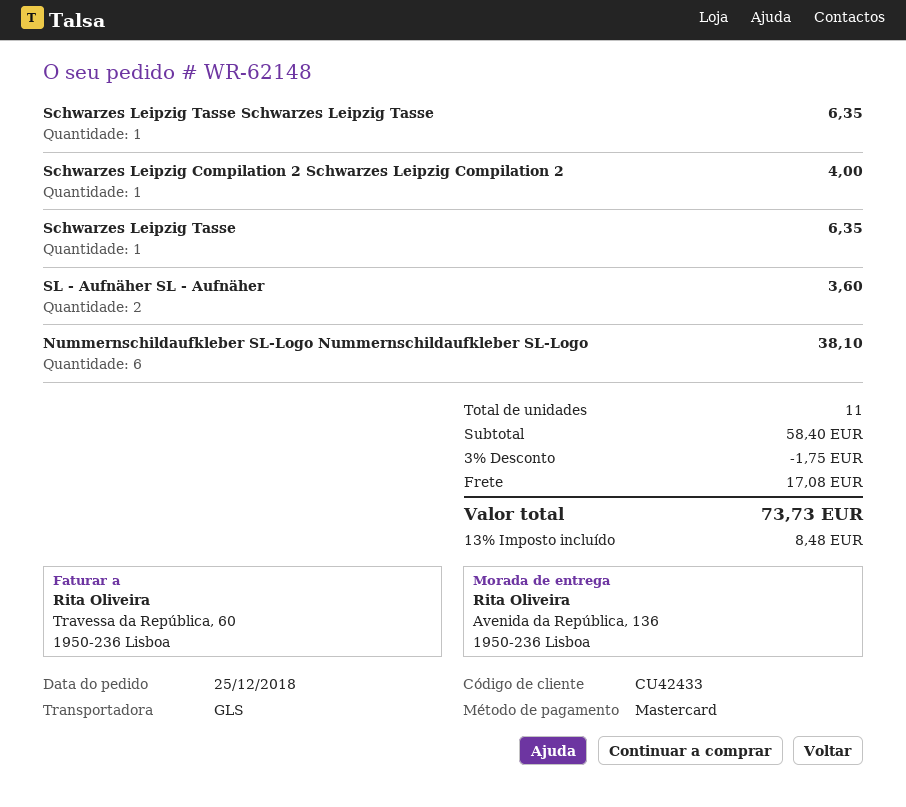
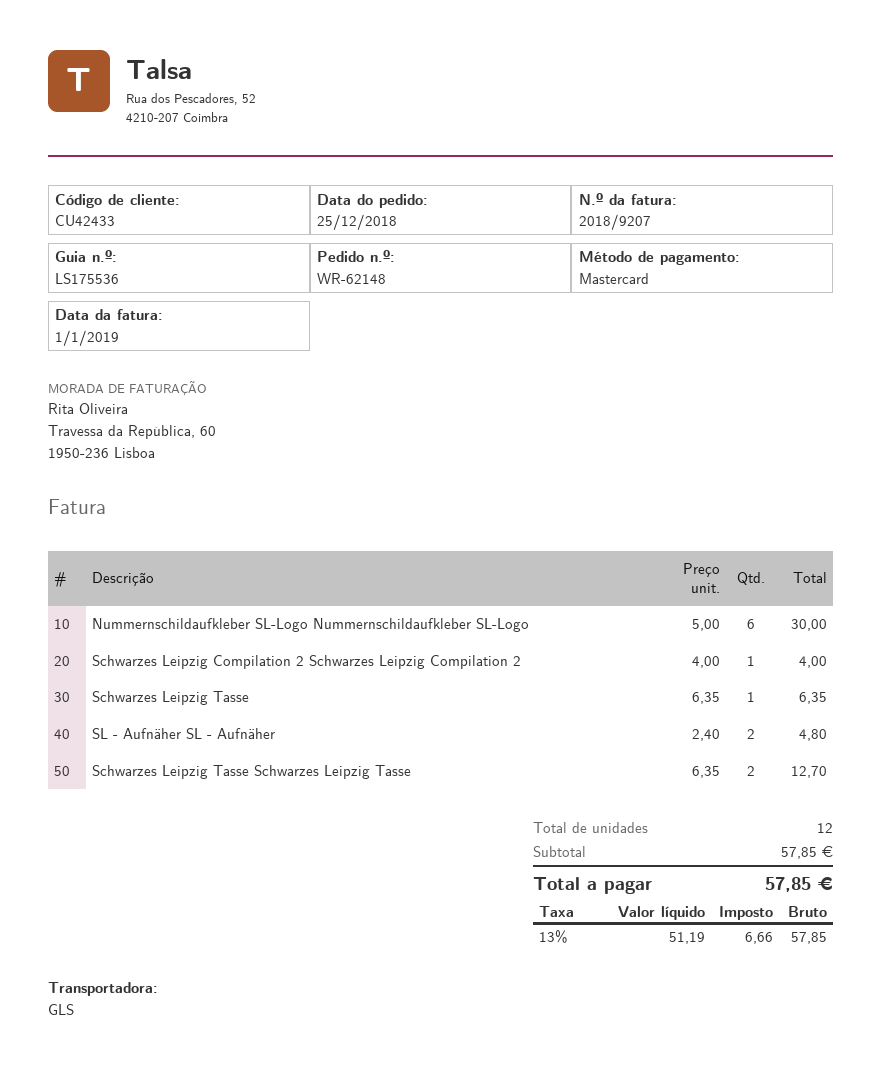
Schwarzes Leipzig Tasse Schwarzes Leipzig Tasse: 1 for 6.35 -> 2 for 12.70
SL - Aufnäher SL - Aufnäher: 2 for 3.60 -> 2 for 4.80
Nummernschildaufkleber SL-Logo Nummernschildaufkleber SL-Logo: 6 for 38.10 -> 6 for 30.00
total quantity: 11 -> 12
subtotal: 58.40 -> 57.85
discount: 3% = 1.75 -> none
shipping: 17.08 -> none
tax: 13% = 8.48 -> 13% = 6.66
total: 73.73 -> 57.85

